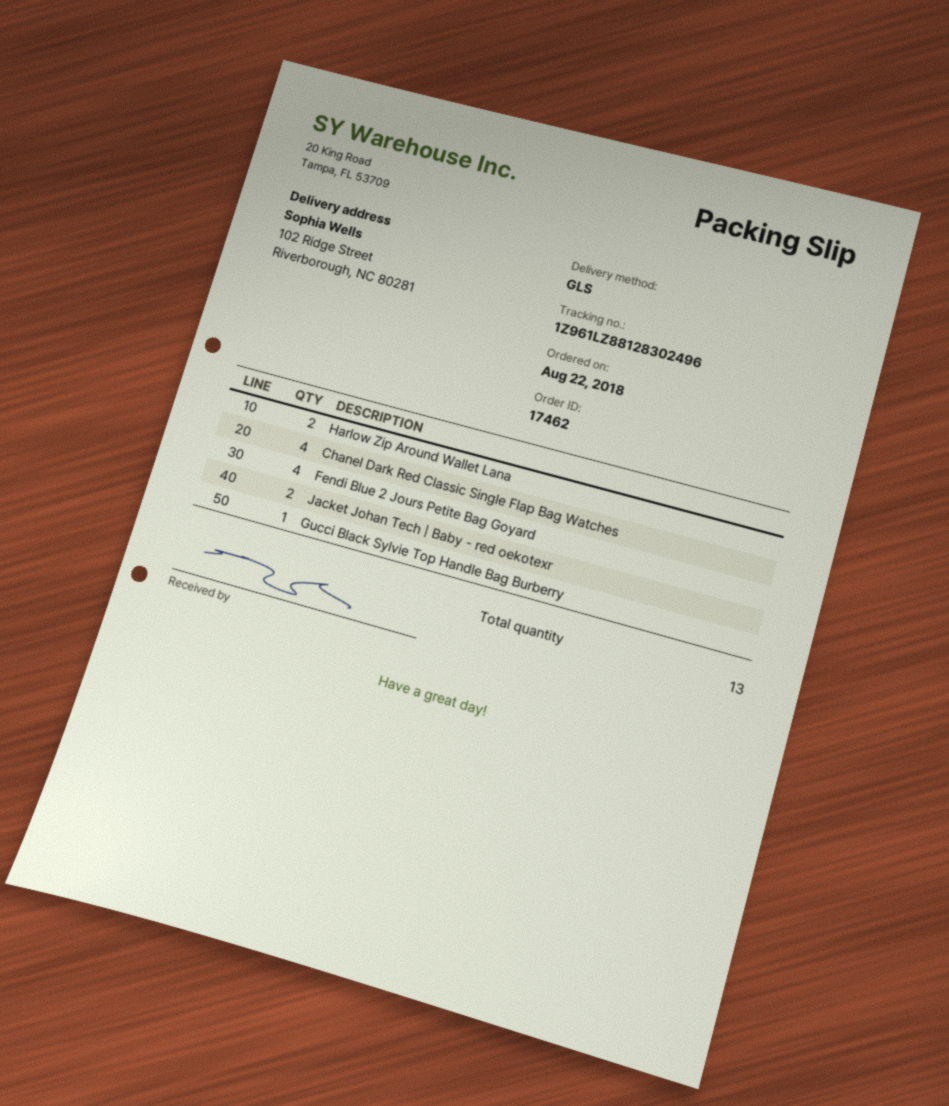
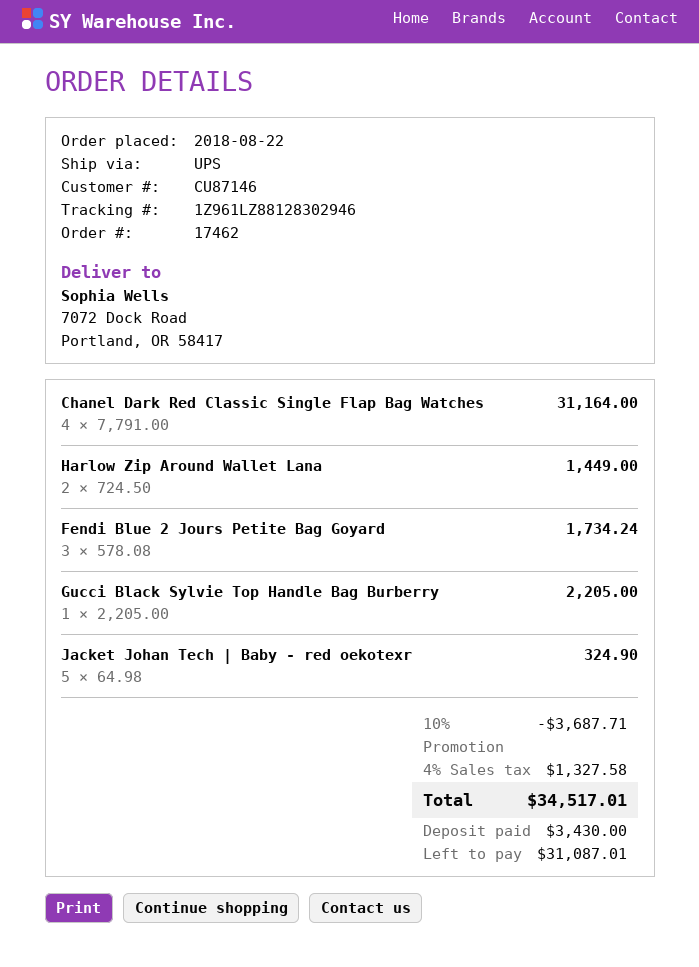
shipping method: GLS -> UPS
tracking number: 1Z961LZ88128302496 -> 1Z961LZ88128302946
ship to: 102 Ridge Street, Riverborough, NC 80281 -> 7072 Dock Road, Portland, OR 58417
Fendi Blue 2 Jours Petite Bag Goyard: 4 -> 3
Jacket Johan Tech | Baby - red oekotexr: 2 -> 5

